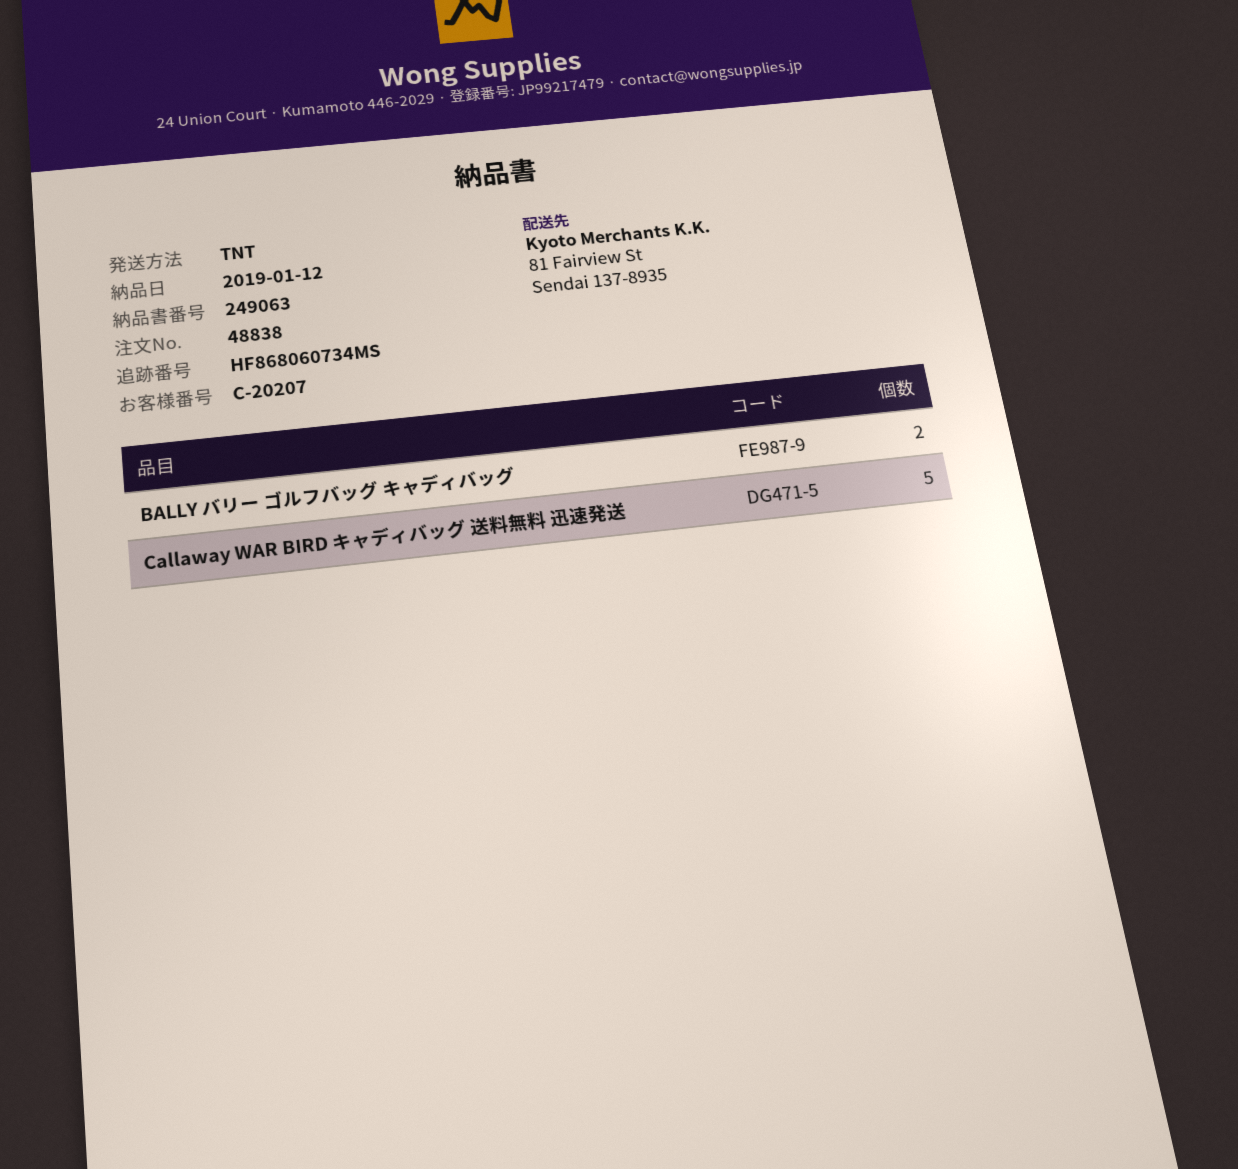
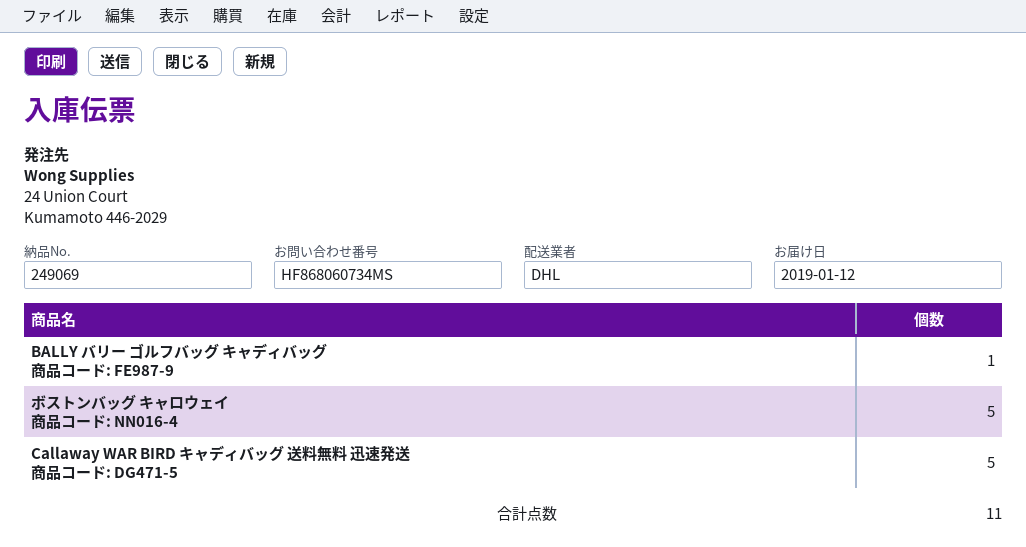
delivery note number: 249063 -> 249069
shipping method: TNT -> DHL
BALLY バリー ゴルフバッグ キャディバッグ: 2 -> 1
ボストンバッグ キャロウェイ: none -> 5

